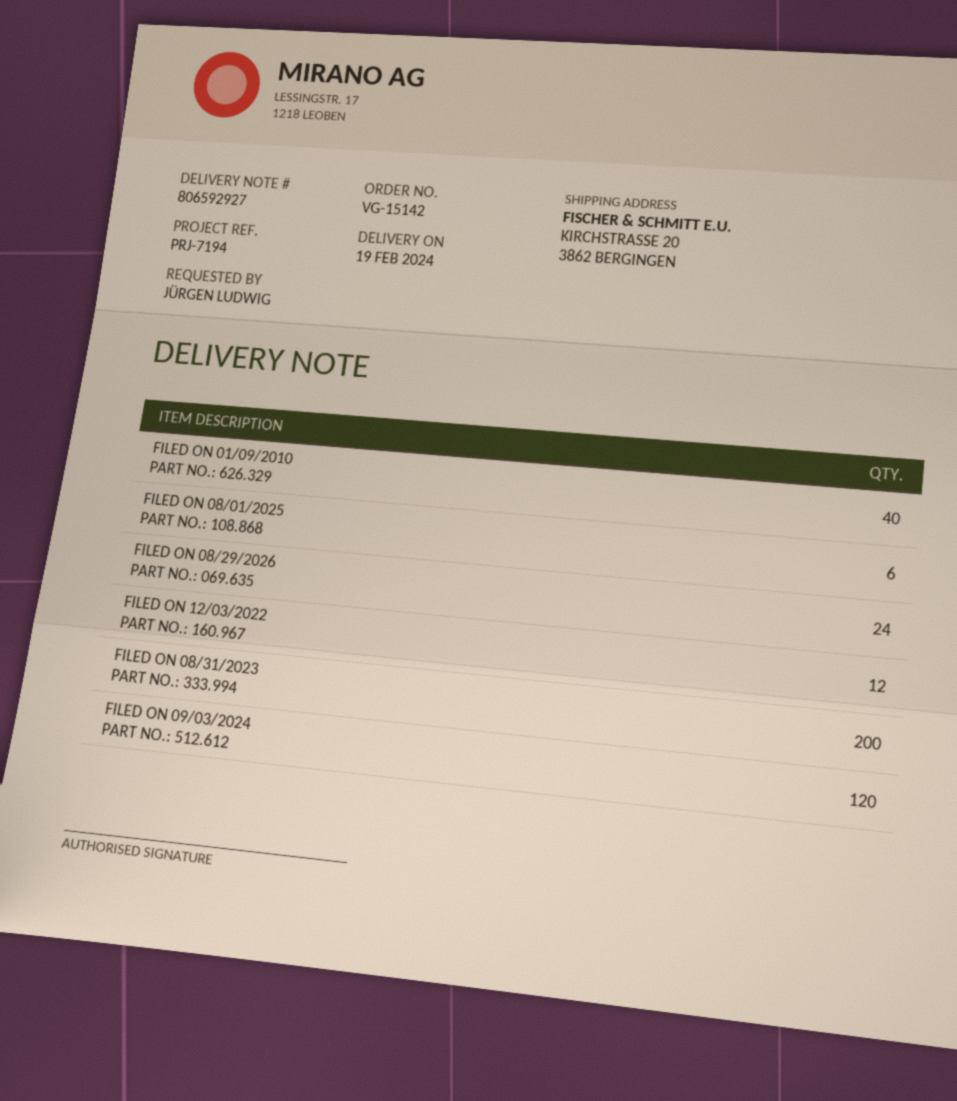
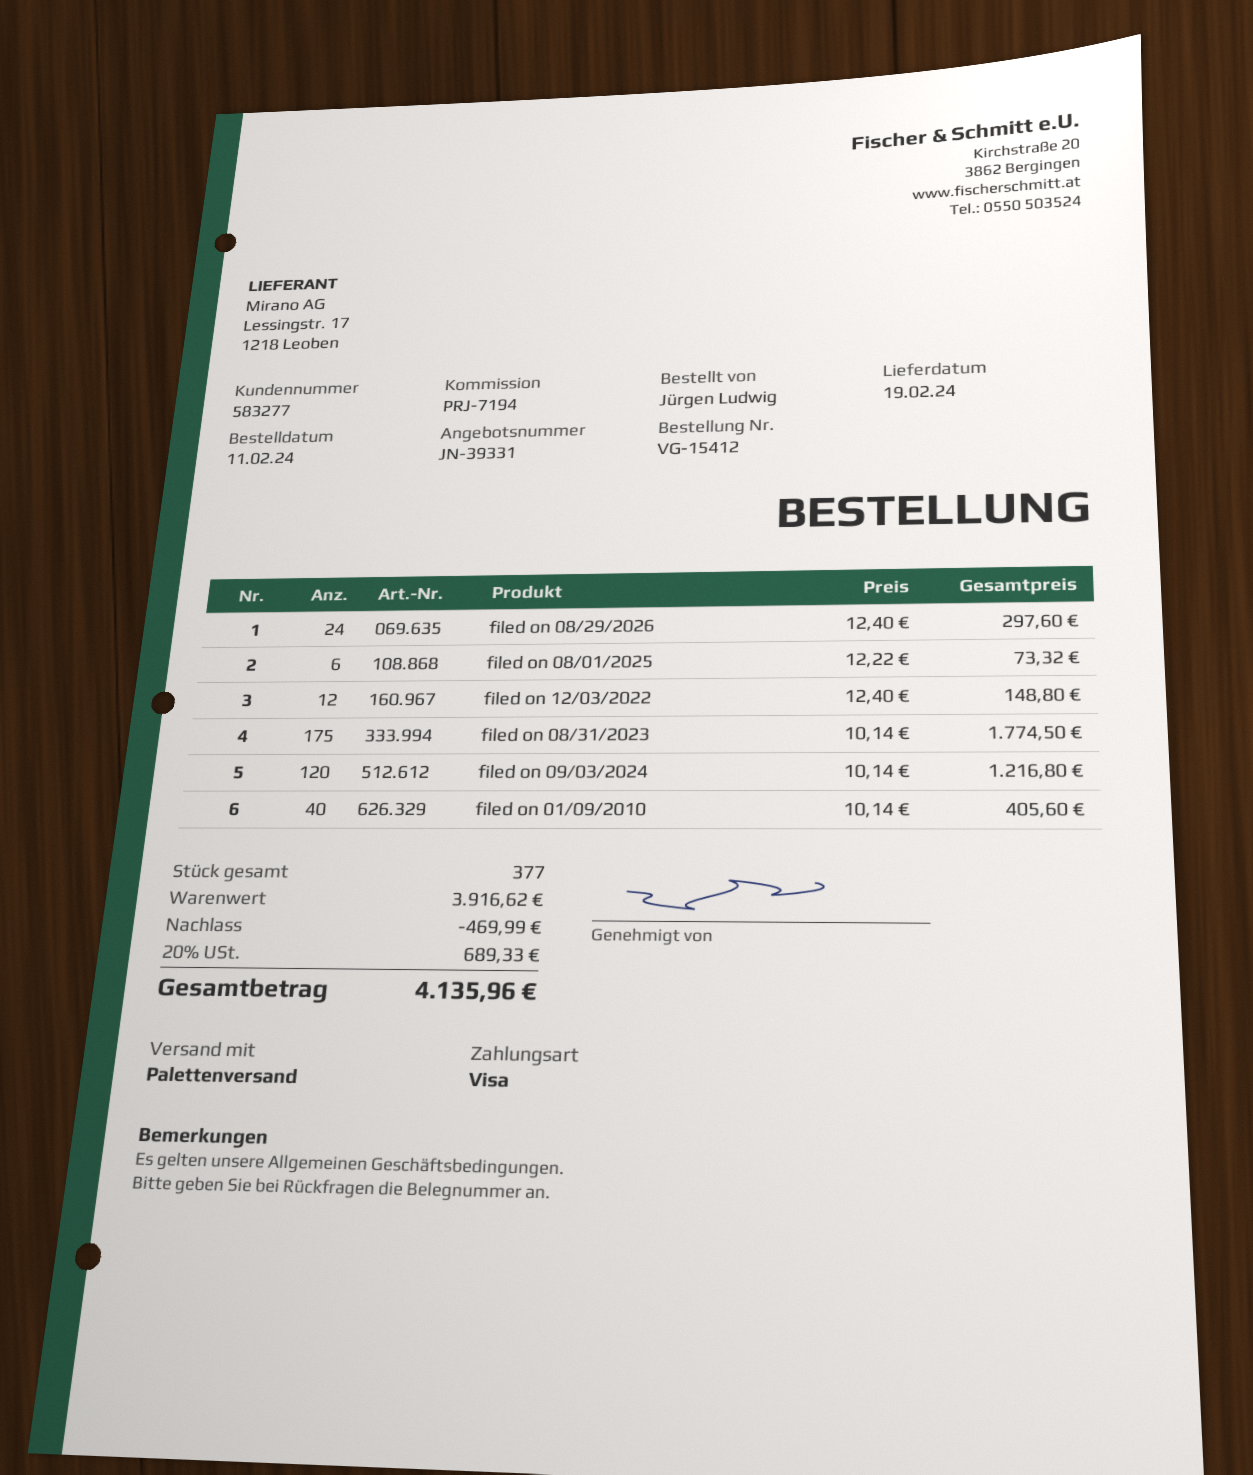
order number: VG-15142 -> VG-15412
FILED ON 08/31/2023: 200 -> 175

